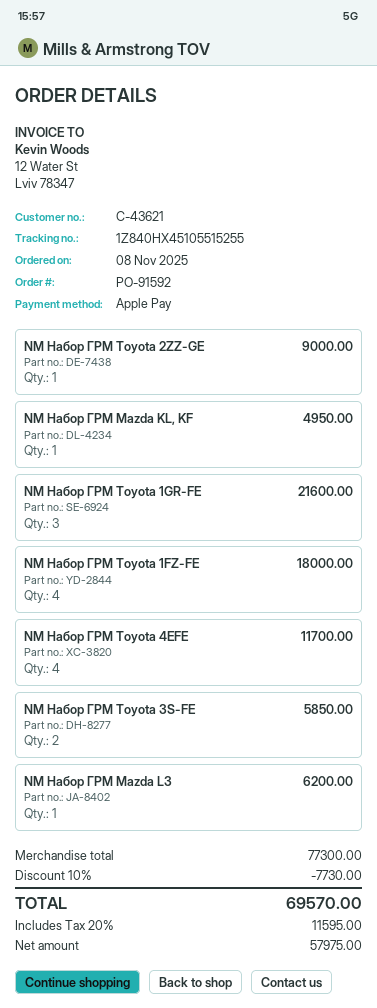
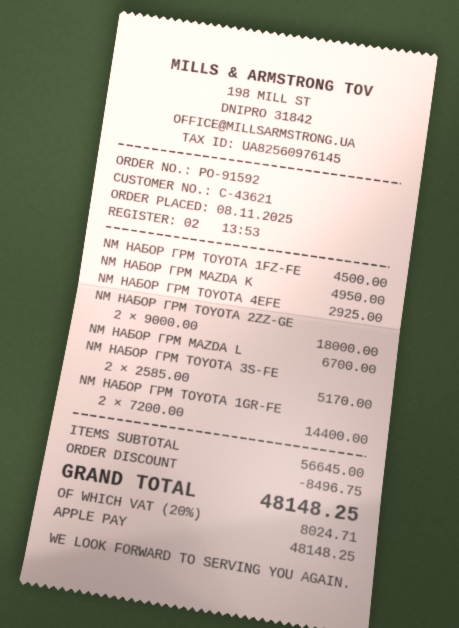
NM Набор ГРМ Toyota 2ZZ-GE: 1 for 9000.00 -> 2 for 18000.00
NM Набор ГРМ Toyota 1GR-FE: 3 for 21600.00 -> 2 for 14400.00
NM Набор ГРМ Toyota 1FZ-FE: 4 for 18000.00 -> 1 for 4500.00
NM Набор ГРМ Toyota 4EFE: 4 for 11700.00 -> 1 for 2925.00
NM Набор ГРМ Toyota 3S-FE: 2 for 5850.00 -> 2 for 5170.00
NM Набор ГРМ Mazda L3: 1 for 6200.00 -> 1 for 6700.00
subtotal: 77300.00 -> 56645.00
discount: 7730.00 -> 8496.75
tax: 20% = 11595.00 -> 20% = 8024.71
total: 69570.00 -> 48148.25

